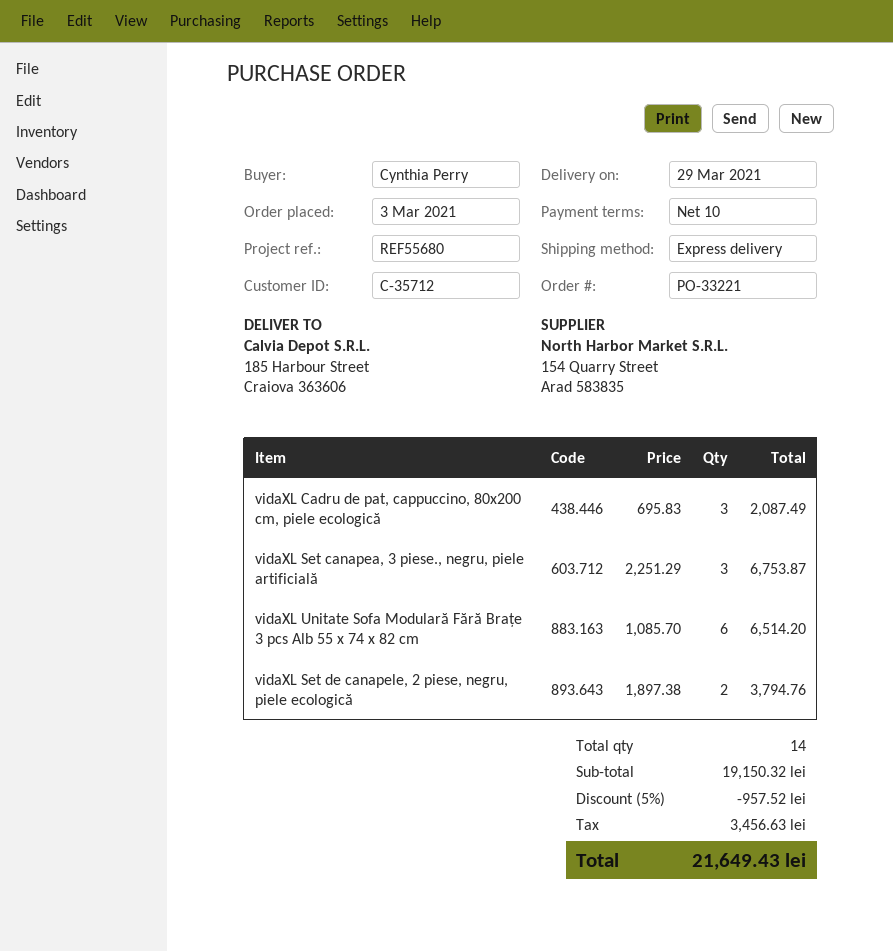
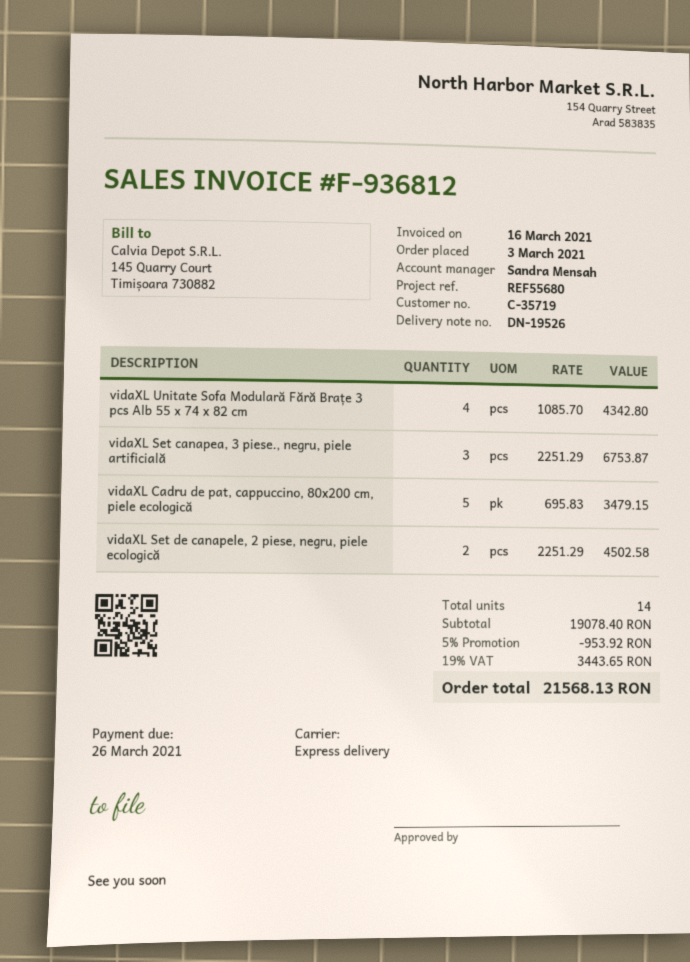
customer number: C-35712 -> C-35719
vidaXL Cadru de pat, cappuccino, 80x200 cm, piele ecologică: 3 x 695.83 = 2087.49 -> 5 x 695.83 = 3479.15
vidaXL Unitate Sofa Modulară Fără Brațe 3 pcs Alb 55 x 74 x 82 cm: 6 x 1085.70 = 6514.20 -> 4 x 1085.70 = 4342.80
vidaXL Set de canapele, 2 piese, negru, piele ecologică: 2 x 1897.38 = 3794.76 -> 2 x 2251.29 = 4502.58
subtotal: 19150.32 -> 19078.40
discount: 5% = 957.52 -> 5% = 953.92
tax: 3456.63 -> 3443.65
total: 21649.43 -> 21568.13

